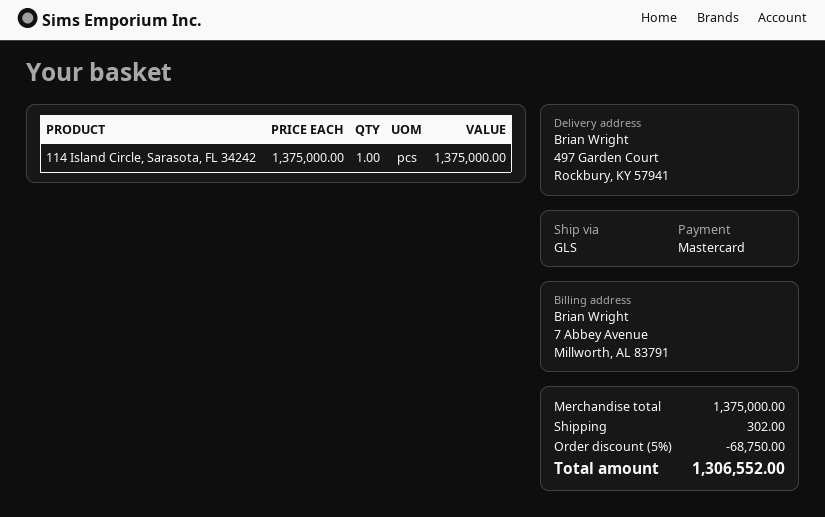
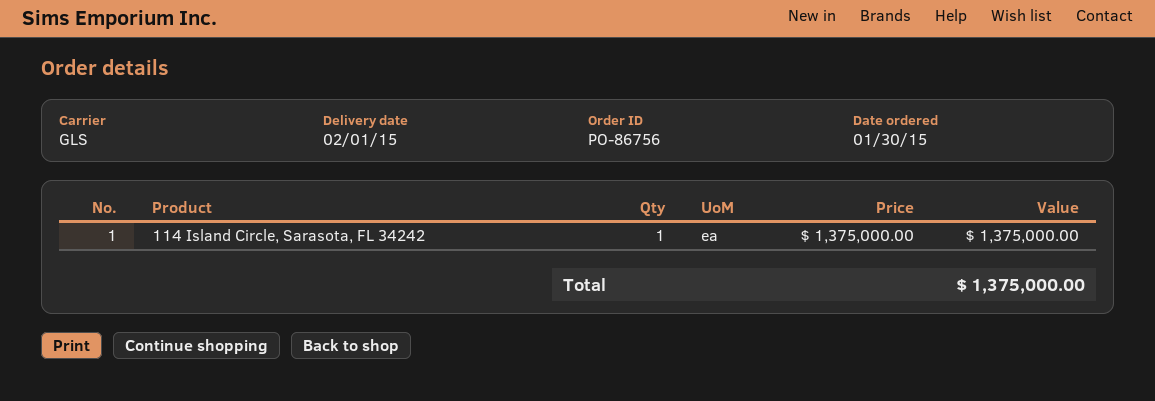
discount: 5% = 68750.00 -> none
shipping: 302.00 -> none
total: 1306552.00 -> 1375000.00

